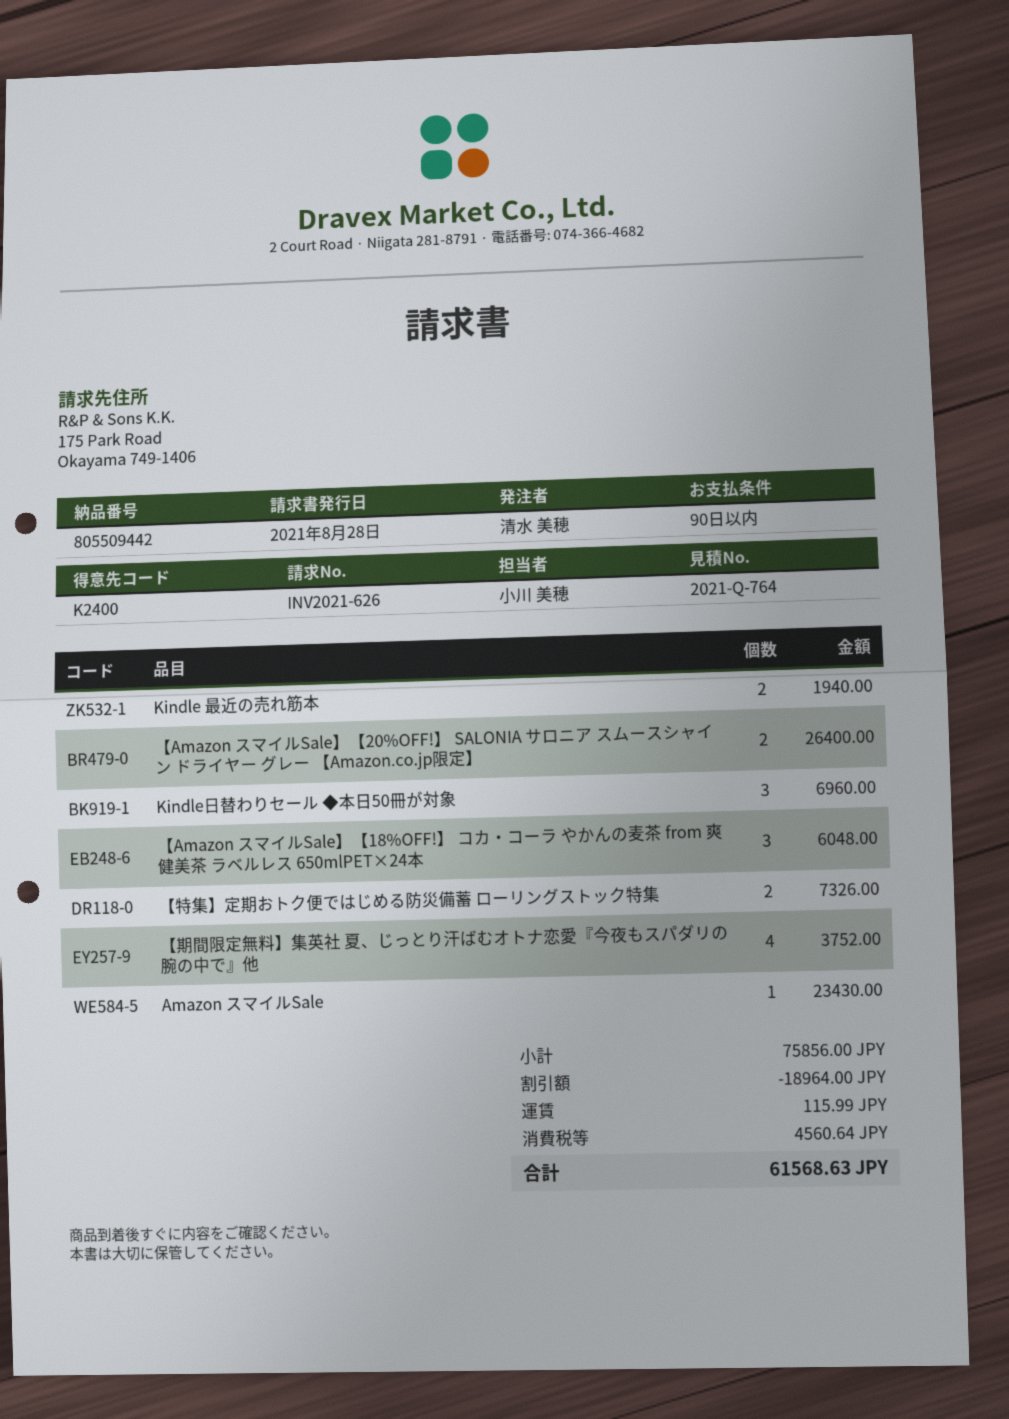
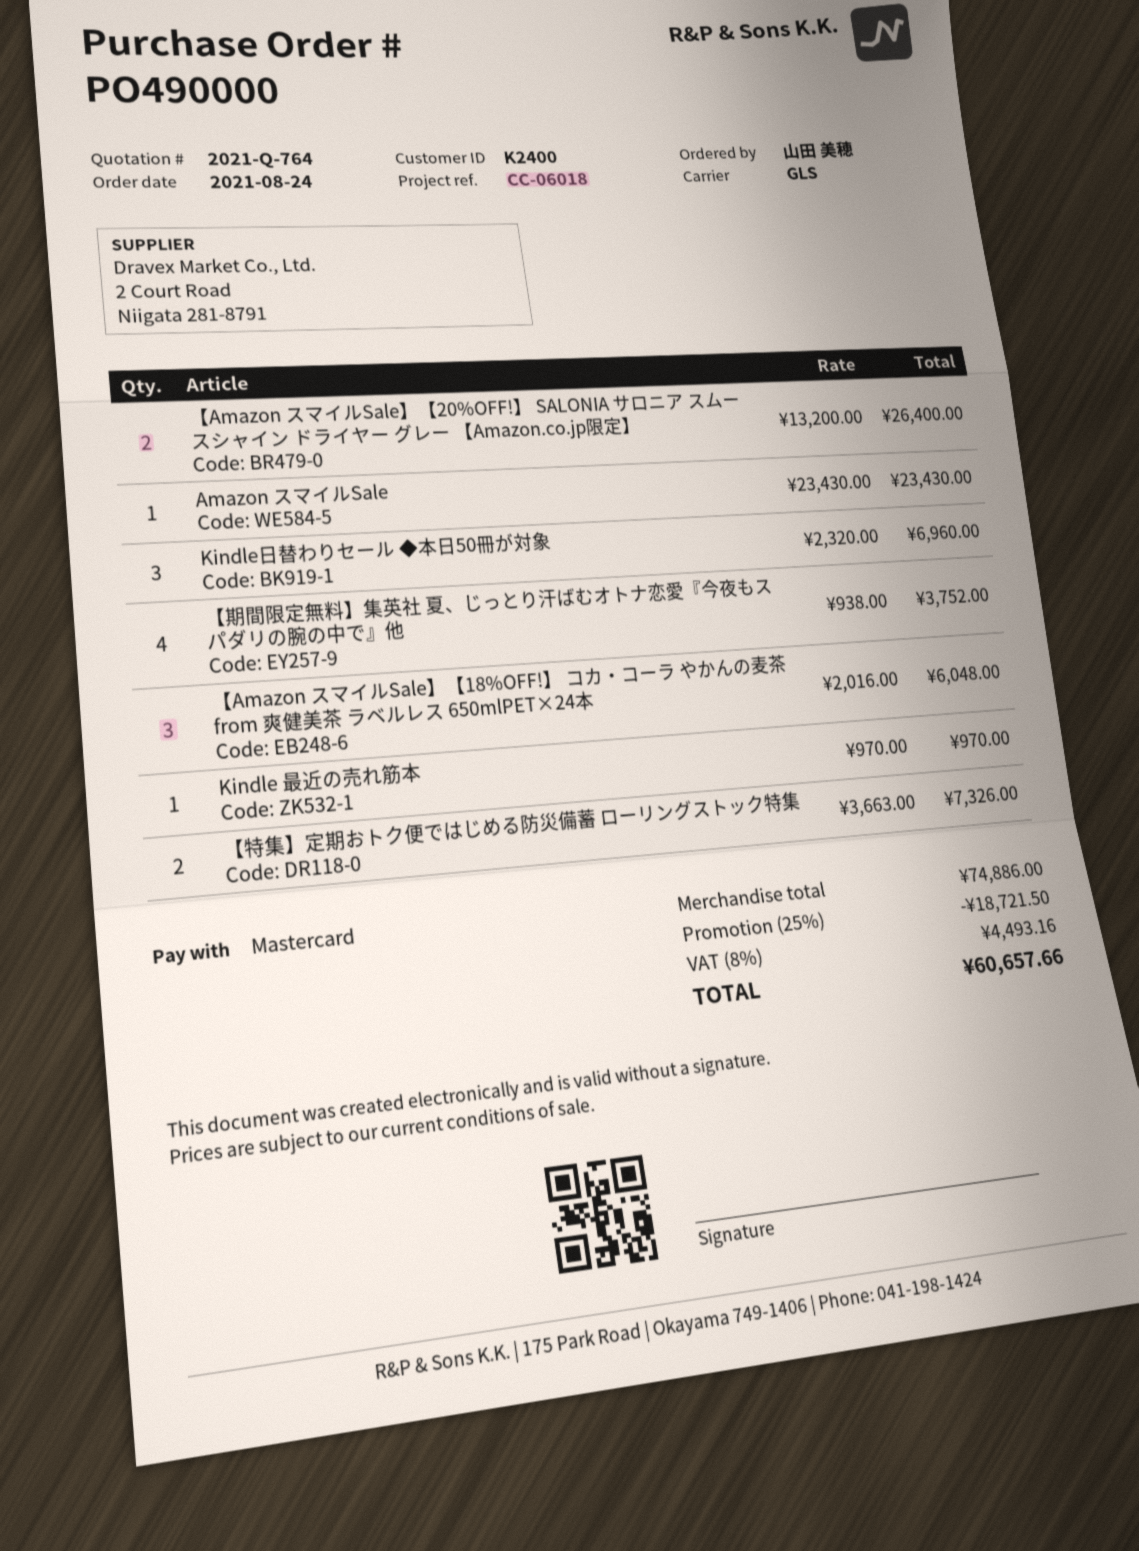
ordered by: 清水 美穂 -> 山田 美穂
Kindle 最近の売れ筋本: 2 for 1940.00 -> 1 for 970.00
subtotal: 75856.00 -> 74886.00
discount: 18964.00 -> 18721.50
shipping: 115.99 -> none
tax: 4560.64 -> 4493.16
total: 61568.63 -> 60657.66

